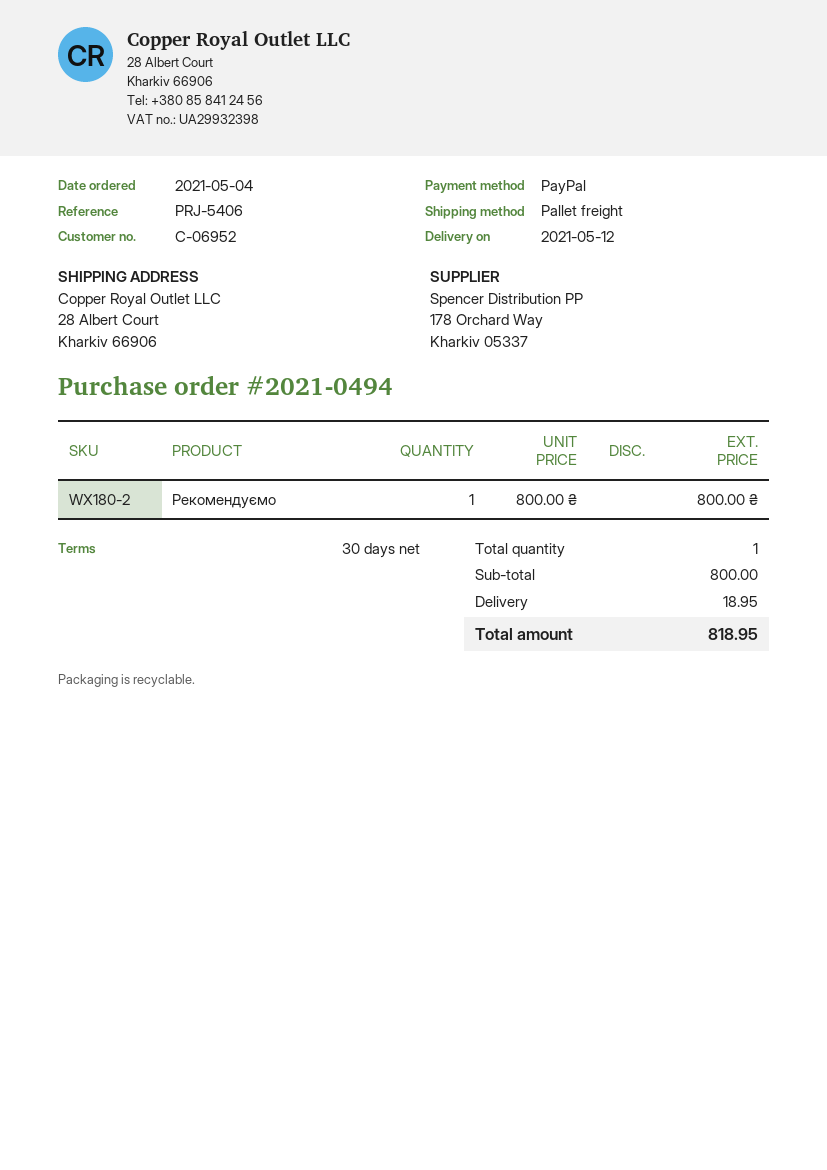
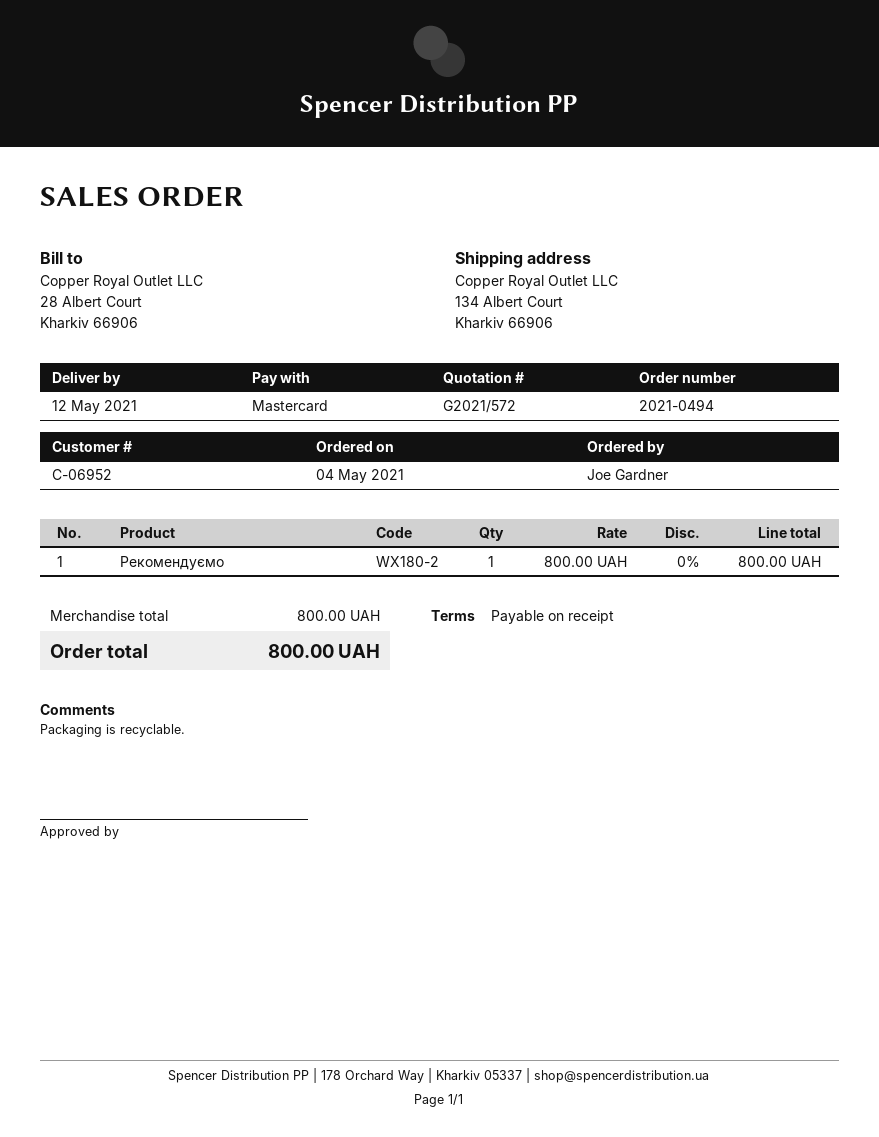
payment terms: 30 days -> on receipt
payment method: PayPal -> Mastercard
ship to: 28 Albert Court, Kharkiv 66906 -> 134 Albert Court, Kharkiv 66906
shipping: 18.95 -> none
total: 818.95 -> 800.00

